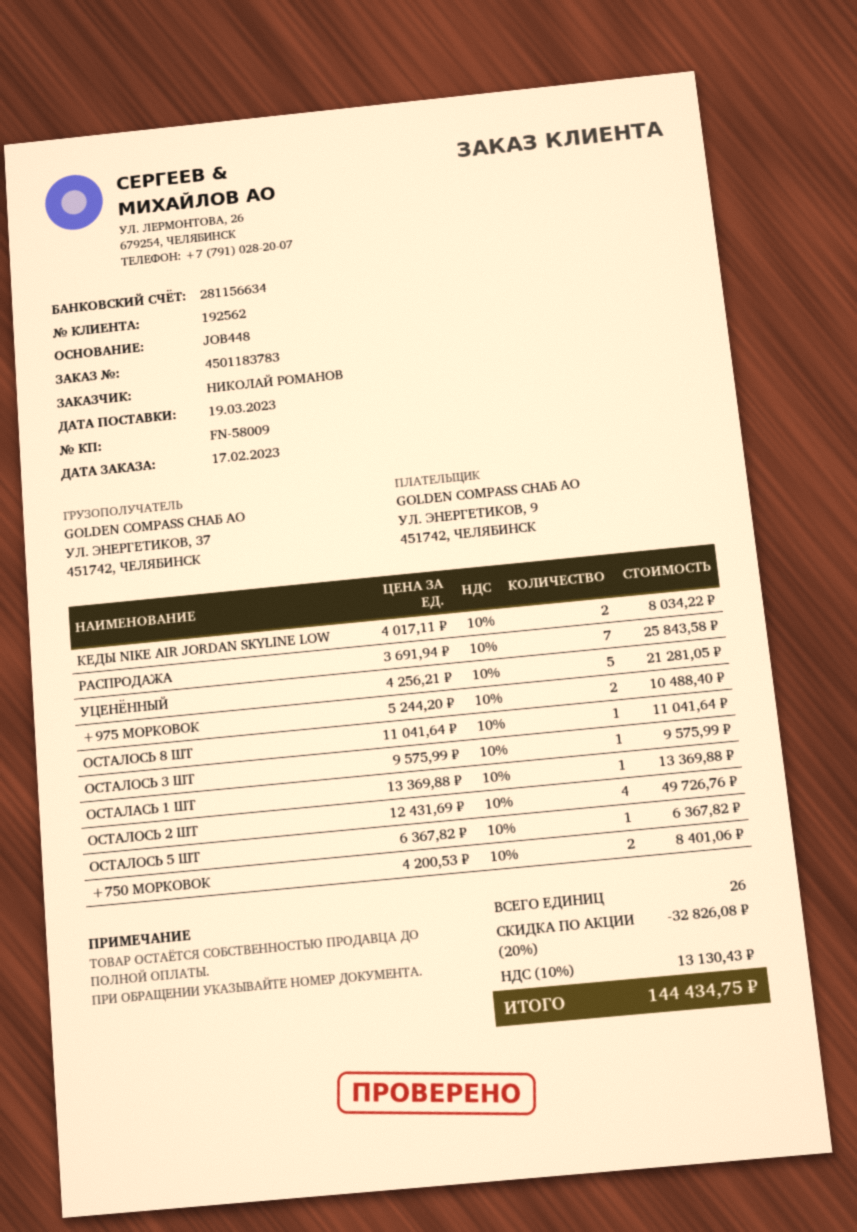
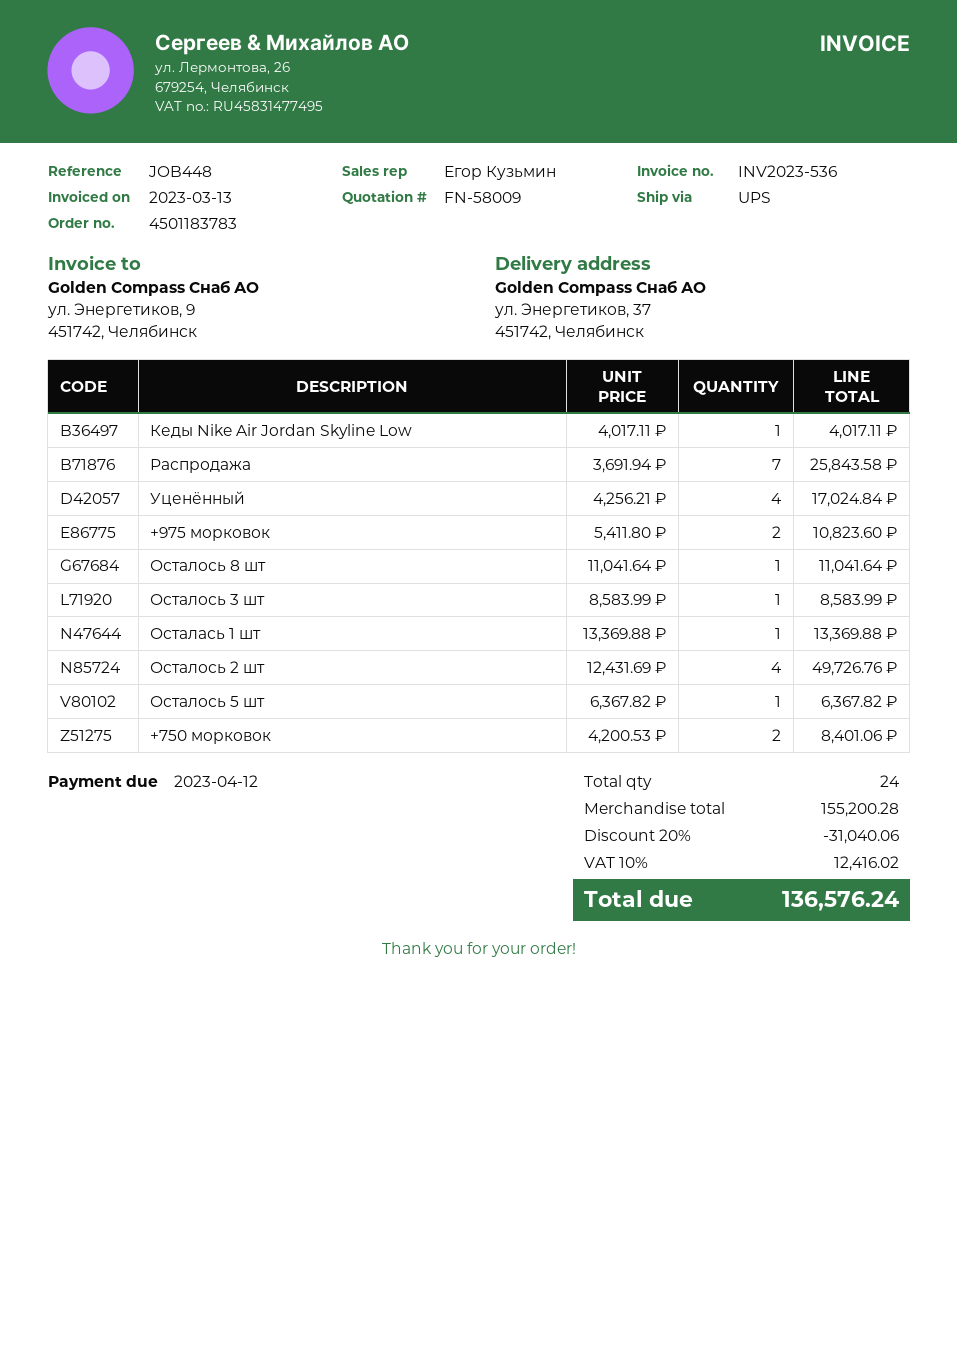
КЕДЫ NIKE AIR JORDAN SKYLINE LOW: 2 x 4017.11 = 8034.22 -> 1 x 4017.11 = 4017.11
УЦЕНЁННЫЙ: 5 x 4256.21 = 21281.05 -> 4 x 4256.21 = 17024.84
+975 МОРКОВОК: 2 x 5244.20 = 10488.40 -> 2 x 5411.80 = 10823.60
ОСТАЛОСЬ 3 ШТ: 1 x 9575.99 = 9575.99 -> 1 x 8583.99 = 8583.99
total quantity: 26 -> 24
discount: 20% = 32826.08 -> 20% = 31040.06
tax: 10% = 13130.43 -> 10% = 12416.02
total: 144434.75 -> 136576.24

